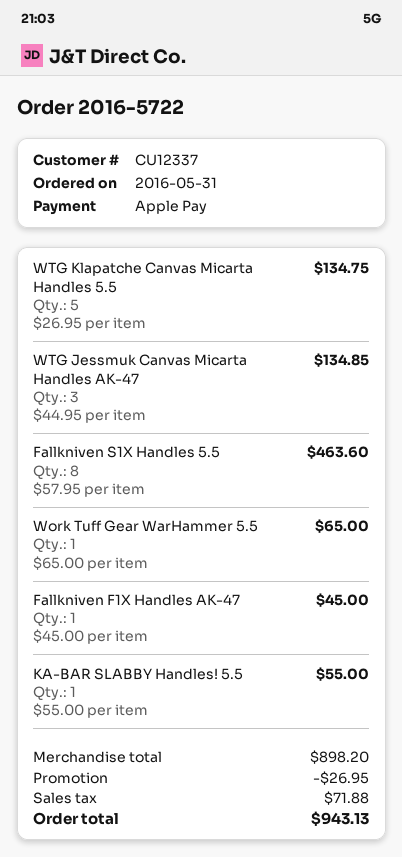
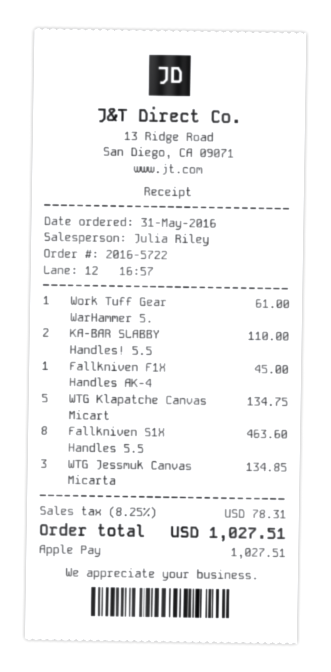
Work Tuff Gear WarHammer 5.5: 1 for 65.00 -> 1 for 61.00
KA-BAR SLABBY Handles! 5.5: 1 for 55.00 -> 2 for 110.00
discount: 26.95 -> none
tax: 71.88 -> 78.31
total: 943.13 -> 1027.51

